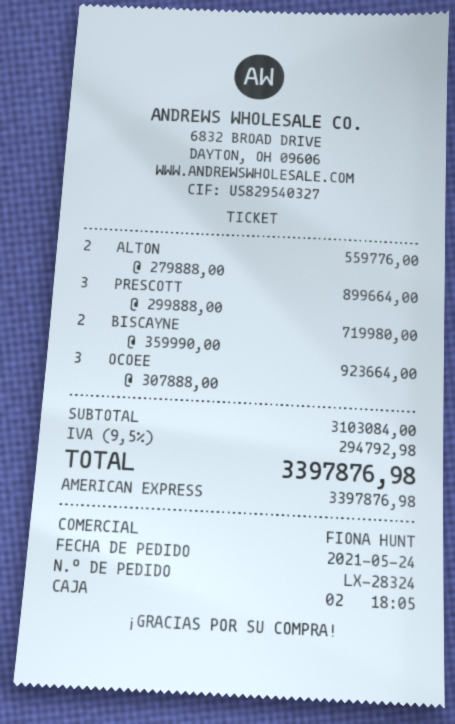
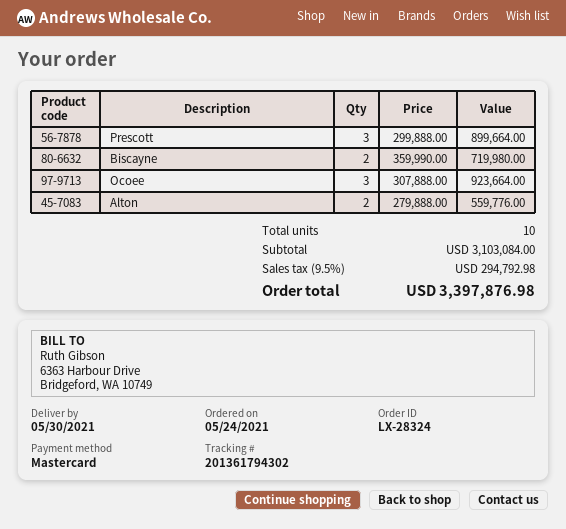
payment method: American Express -> Mastercard

